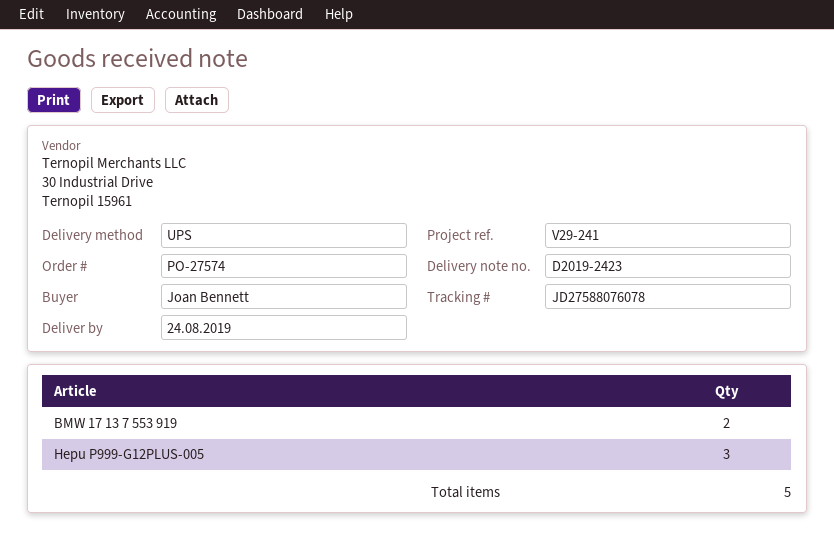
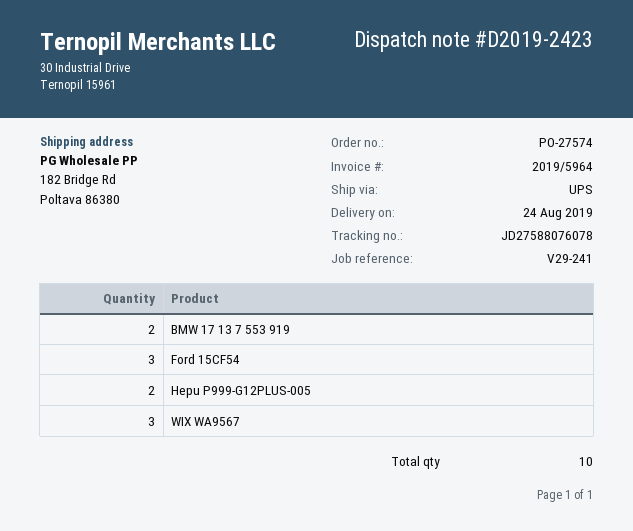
Hepu P999-G12PLUS-005: 3 -> 2
Ford 15CF54: none -> 3
WIX WA9567: none -> 3
total quantity: 5 -> 10

